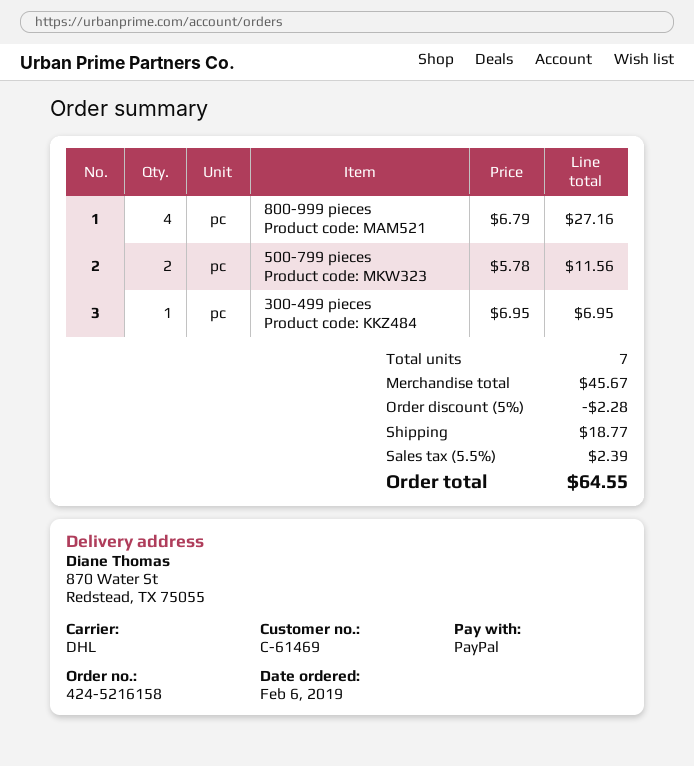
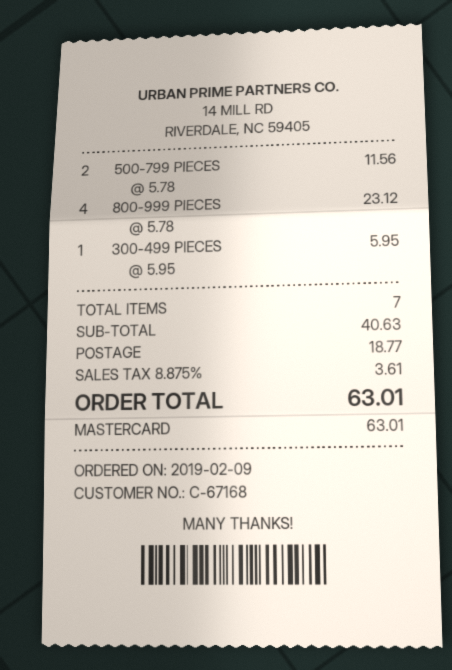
order date: 2019-02-06 -> 2019-02-09
customer number: C-61469 -> C-67168
payment method: PayPal -> Mastercard
800-999 pieces: 4 x 6.79 = 27.16 -> 4 x 5.78 = 23.12
300-499 pieces: 1 x 6.95 = 6.95 -> 1 x 5.95 = 5.95
subtotal: 45.67 -> 40.63
discount: 5% = 2.28 -> none
tax: 5.5% = 2.39 -> 8.875% = 3.61
total: 64.55 -> 63.01

